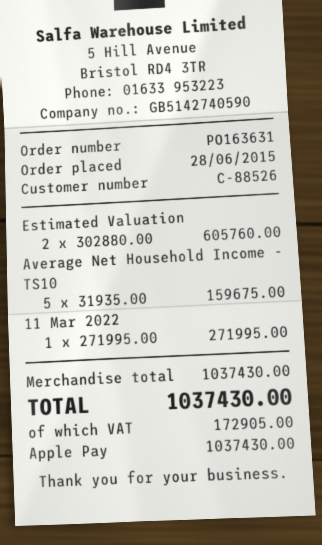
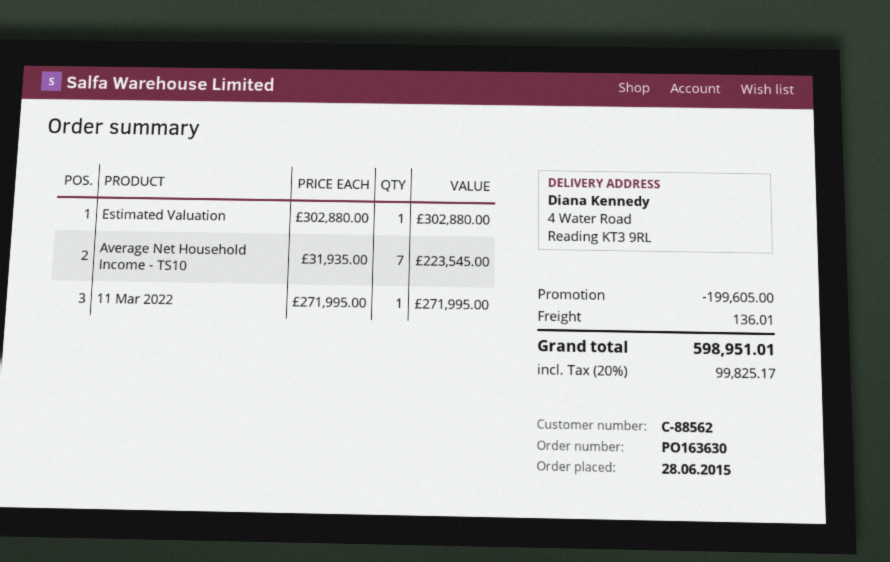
order number: PO163631 -> PO163630
customer number: C-88526 -> C-88562
Estimated Valuation: 2 x 302880.00 = 605760.00 -> 1 x 302880.00 = 302880.00
Average Net Household Income - TS10: 5 x 31935.00 = 159675.00 -> 7 x 31935.00 = 223545.00
discount: none -> 199605.00
shipping: none -> 136.01
tax: 172905.00 -> 99825.17
total: 1037430.00 -> 598951.01

